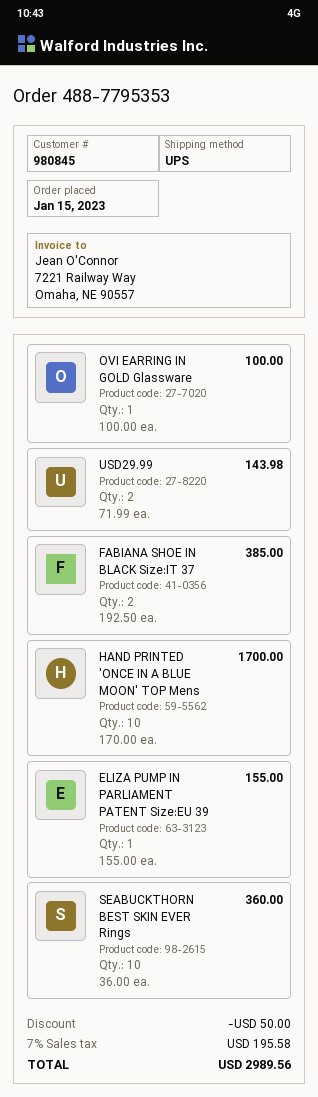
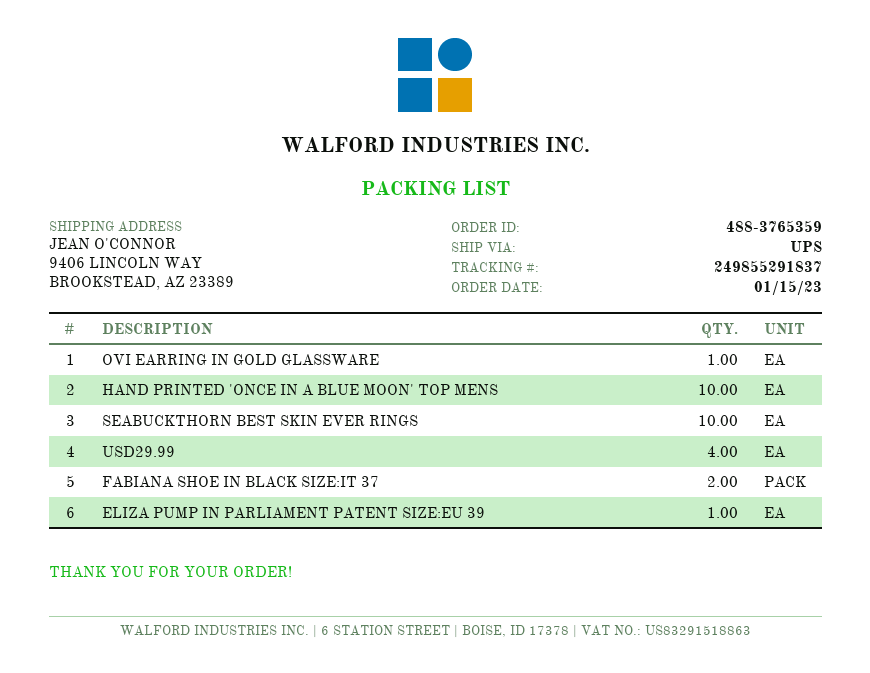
order number: 488-7795353 -> 488-3765359
USD29.99: 2 -> 4

